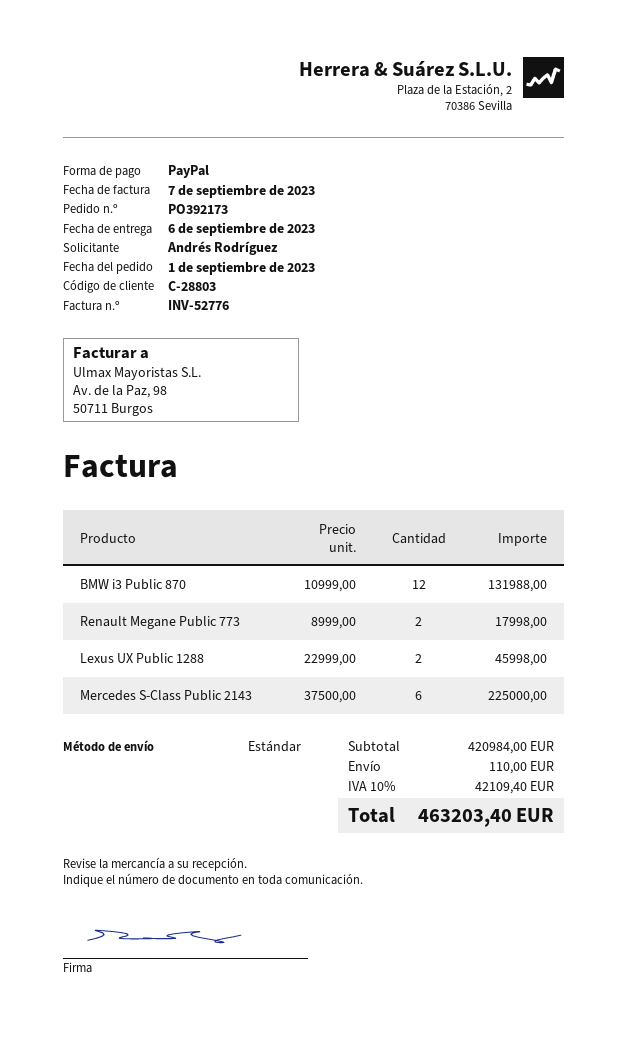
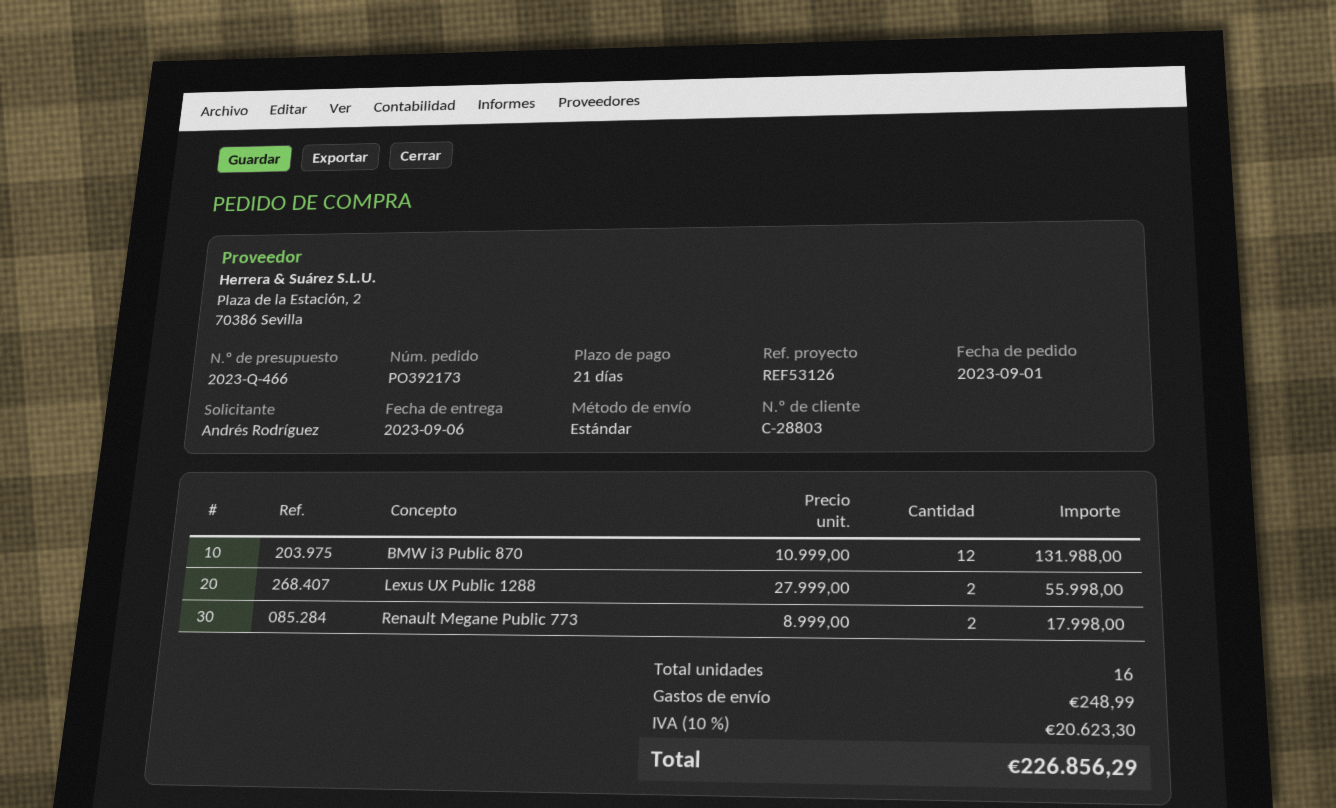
Lexus UX Public 1288: 2 x 22999.00 = 45998.00 -> 2 x 27999.00 = 55998.00
Mercedes S-Class Public 2143: 6 x 37500.00 = 225000.00 -> none
shipping: 110.00 -> 248.99
tax: 10% = 42109.40 -> 10% = 20623.30
total: 463203.40 -> 226856.29

